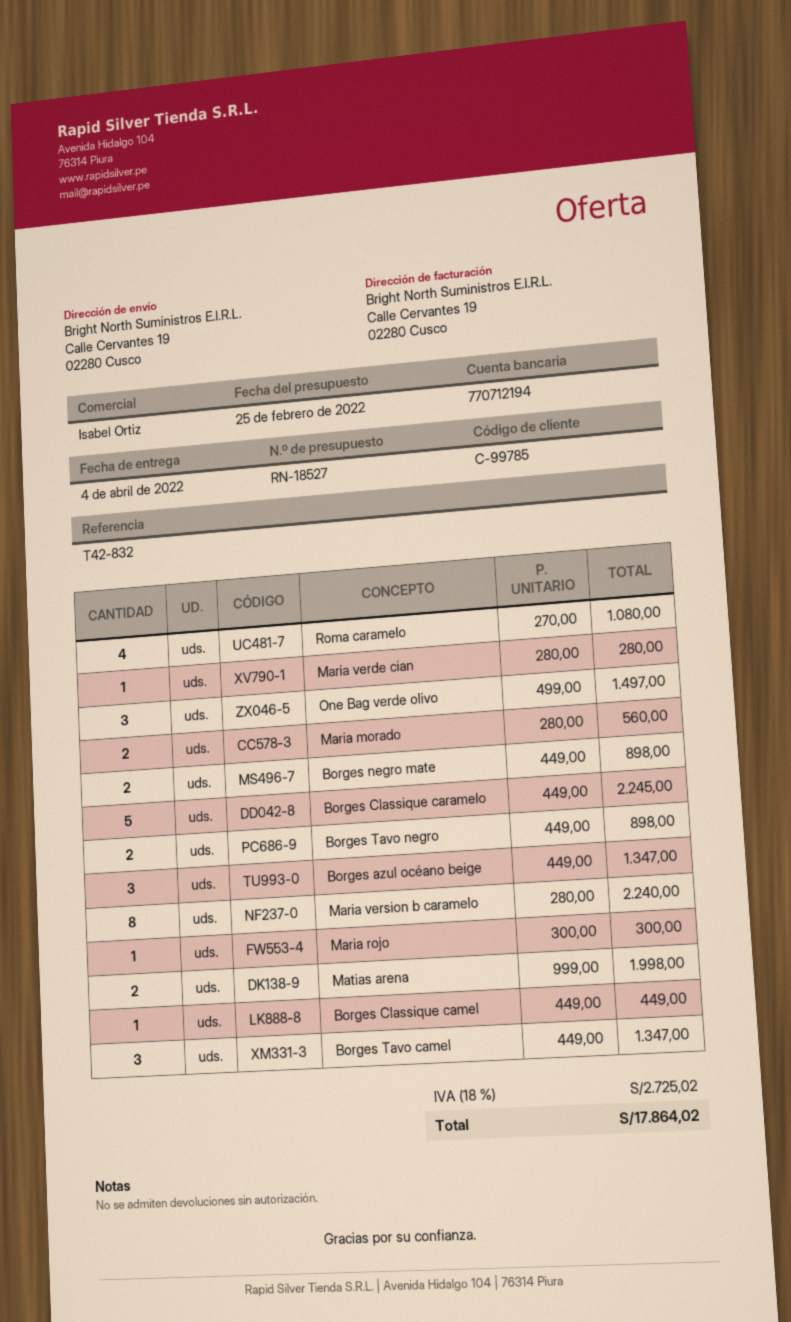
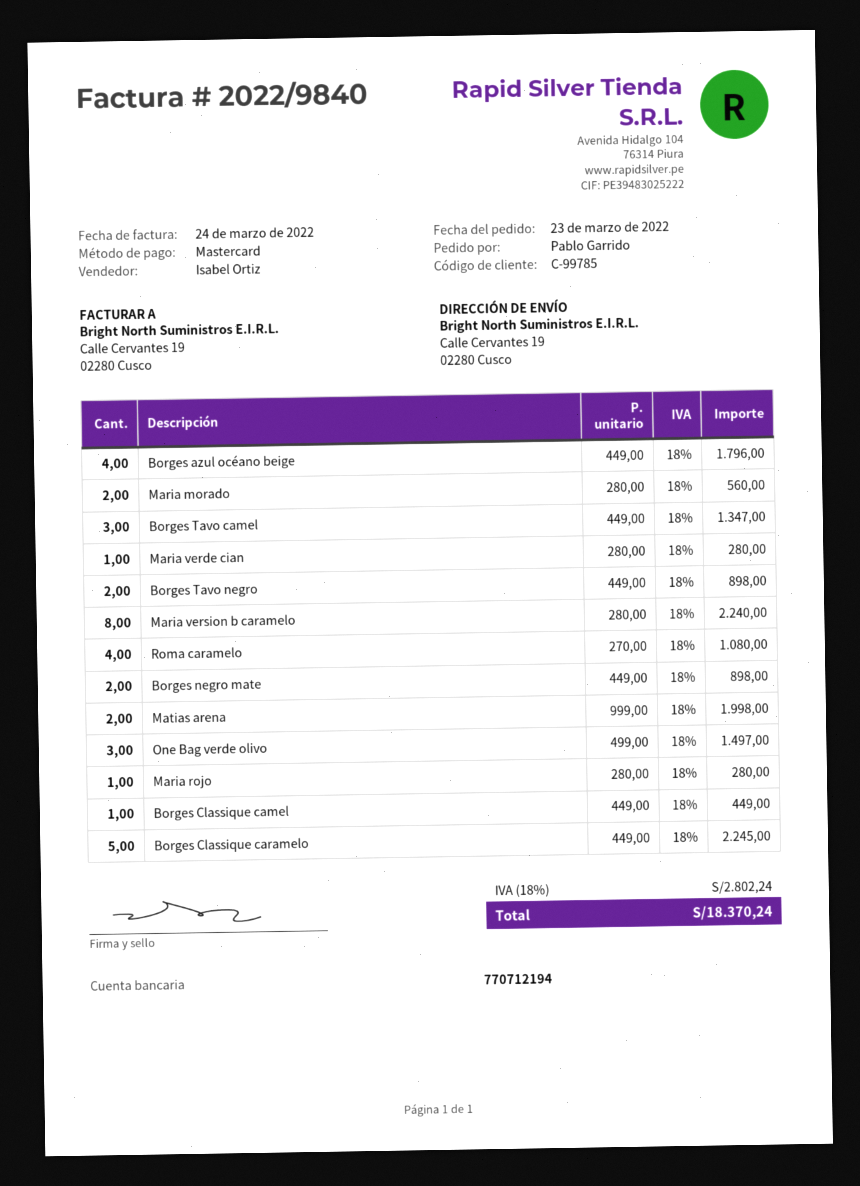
Borges azul océano beige: 3 x 449.00 = 1347.00 -> 4 x 449.00 = 1796.00
Maria rojo: 1 x 300.00 = 300.00 -> 1 x 280.00 = 280.00
tax: 18% = 2725.02 -> 18% = 2802.24
total: 17864.02 -> 18370.24

